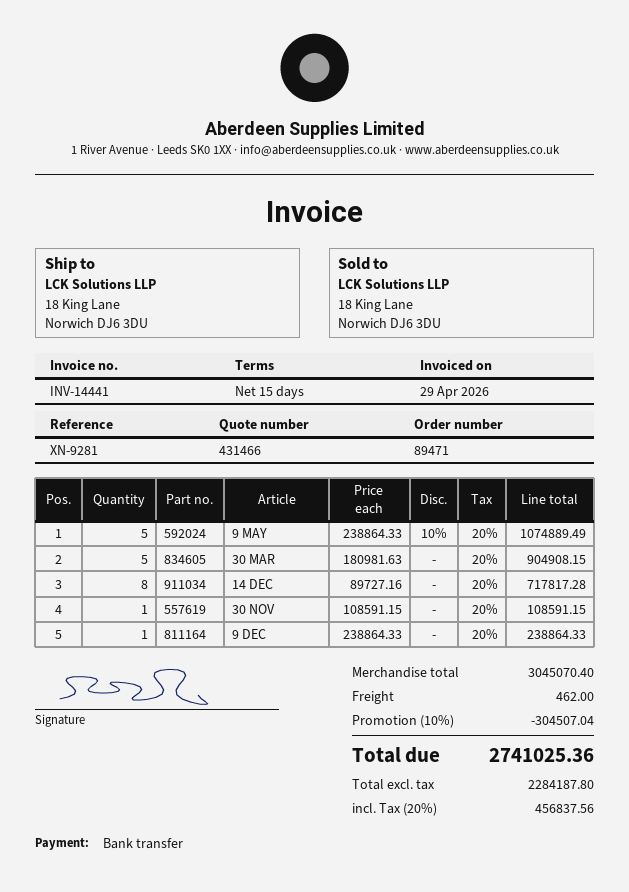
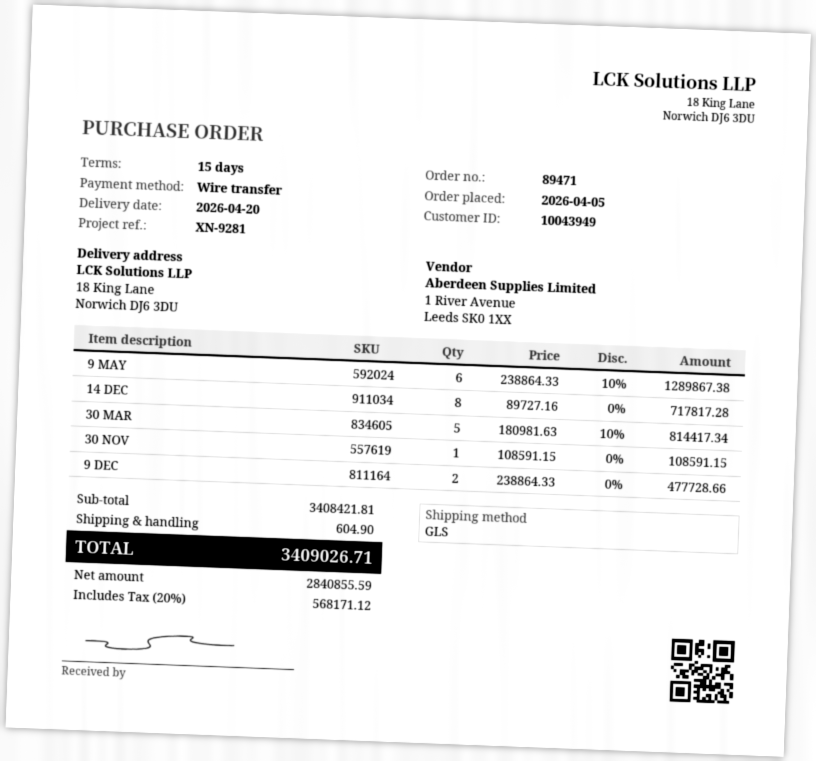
9 MAY: 5 x 238864.33 - 10% = 1074889.49 -> 6 x 238864.33 - 10% = 1289867.38
30 MAR: 5 x 180981.63 = 904908.15 -> 5 x 180981.63 - 10% = 814417.34
9 DEC: 1 x 238864.33 = 238864.33 -> 2 x 238864.33 = 477728.66
subtotal: 3045070.40 -> 3408421.81
discount: 10% = 304507.04 -> none
shipping: 462.00 -> 604.90
net: 2284187.80 -> 2840855.59
tax: 20% = 456837.56 -> 20% = 568171.12
total: 2741025.36 -> 3409026.71

